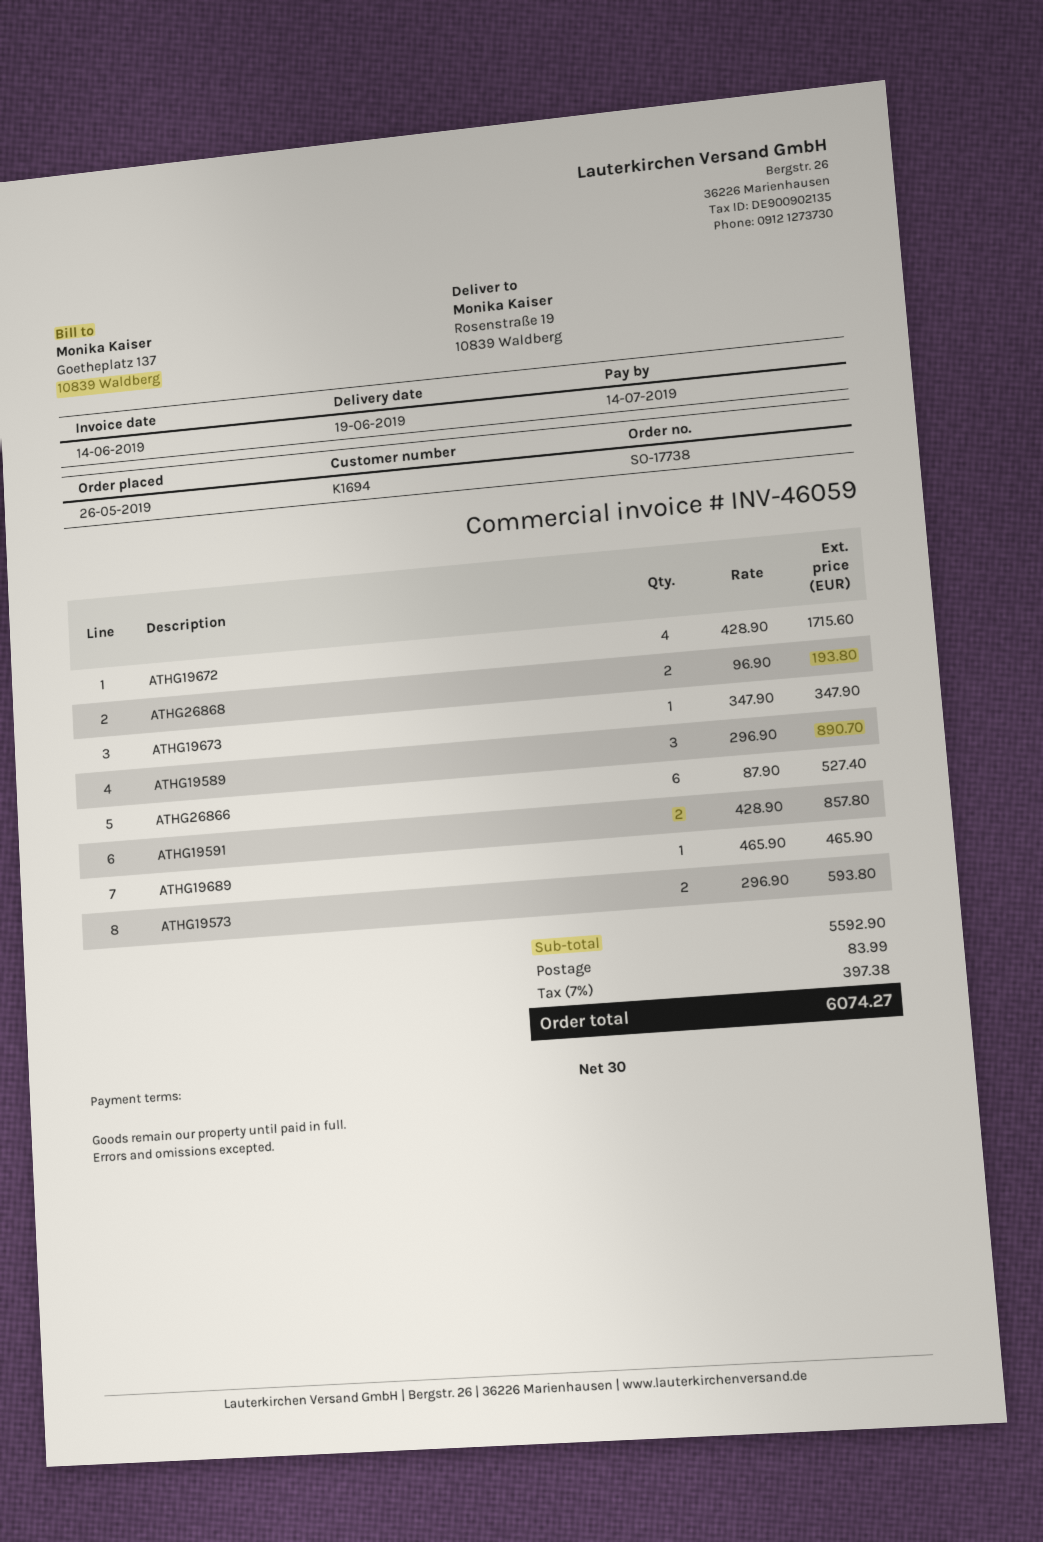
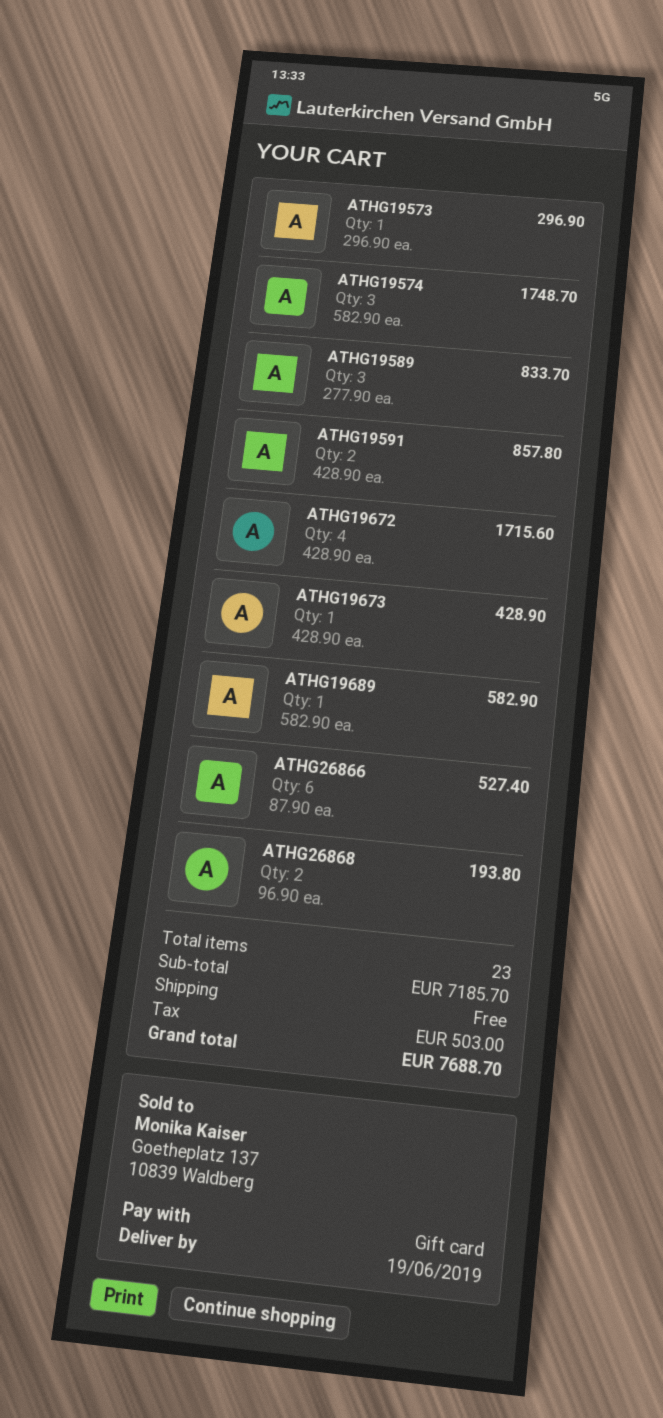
ATHG19673: 1 x 347.90 = 347.90 -> 1 x 428.90 = 428.90
ATHG19589: 3 x 296.90 = 890.70 -> 3 x 277.90 = 833.70
ATHG19689: 1 x 465.90 = 465.90 -> 1 x 582.90 = 582.90
ATHG19573: 2 x 296.90 = 593.80 -> 1 x 296.90 = 296.90
ATHG19574: none -> 3 x 582.90 = 1748.70
subtotal: 5592.90 -> 7185.70
shipping: 83.99 -> 0.00
tax: 397.38 -> 503.00
total: 6074.27 -> 7688.70

